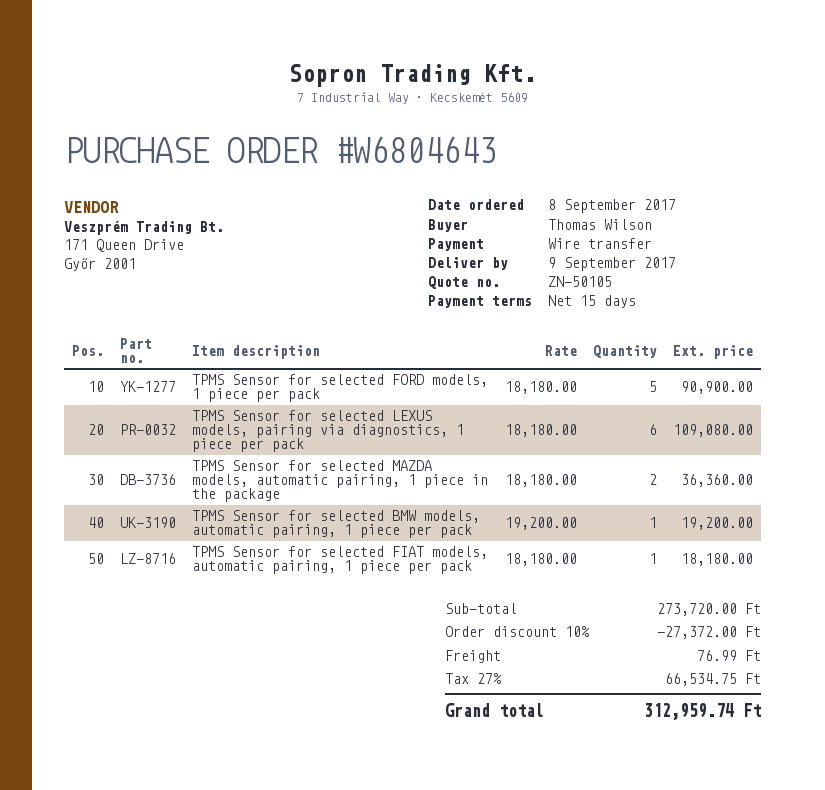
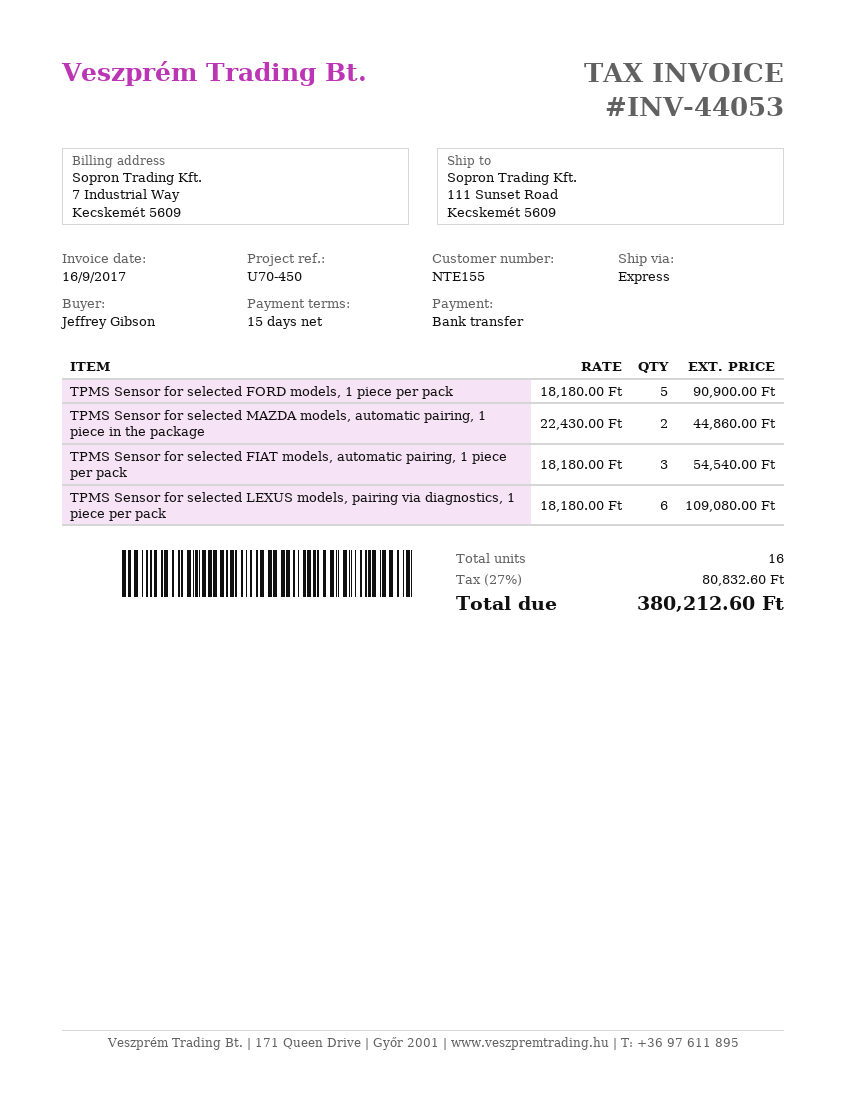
ordered by: Thomas Wilson -> Jeffrey Gibson
TPMS Sensor for selected MAZDA models, automatic pairing, 1 piece in the package: 2 x 18180.00 = 36360.00 -> 2 x 22430.00 = 44860.00
TPMS Sensor for selected BMW models, automatic pairing, 1 piece per pack: 1 x 19200.00 = 19200.00 -> none
TPMS Sensor for selected FIAT models, automatic pairing, 1 piece per pack: 1 x 18180.00 = 18180.00 -> 3 x 18180.00 = 54540.00
discount: 10% = 27372.00 -> none
shipping: 76.99 -> none
tax: 27% = 66534.75 -> 27% = 80832.60
total: 312959.74 -> 380212.60

